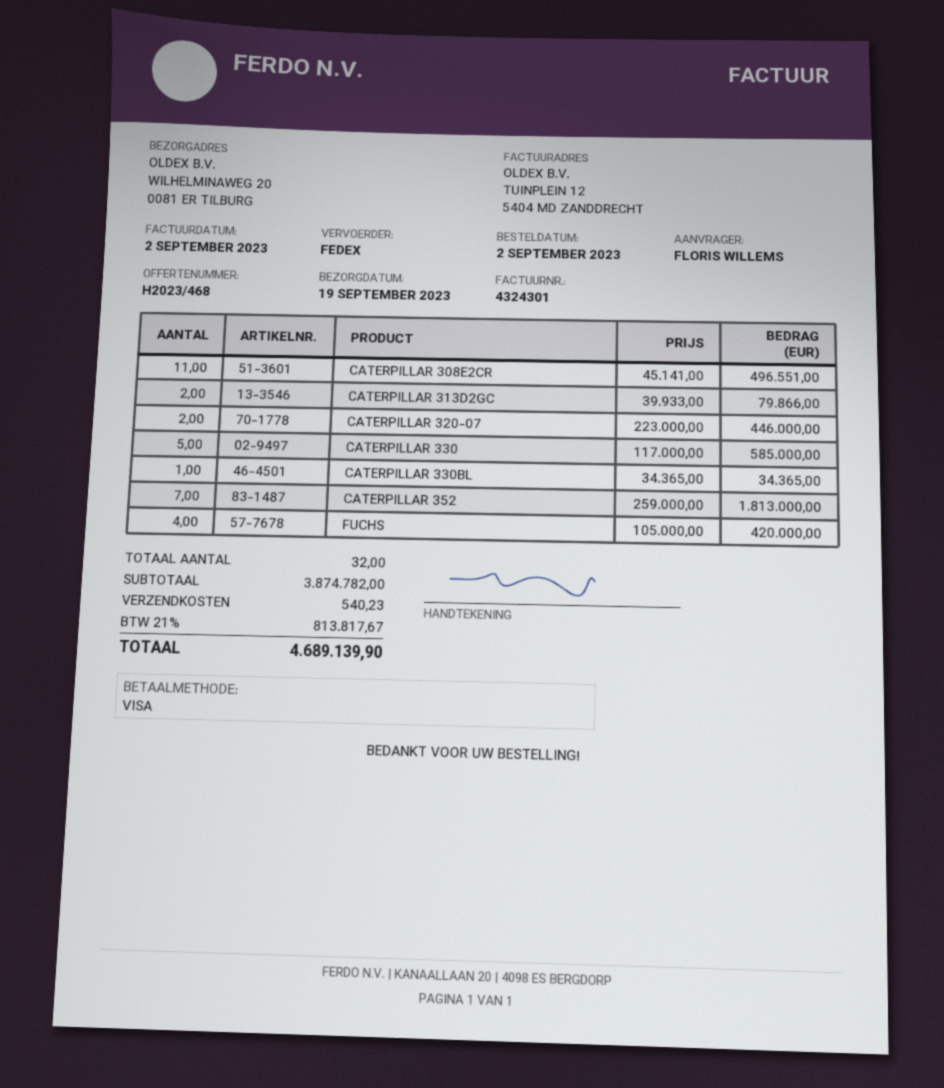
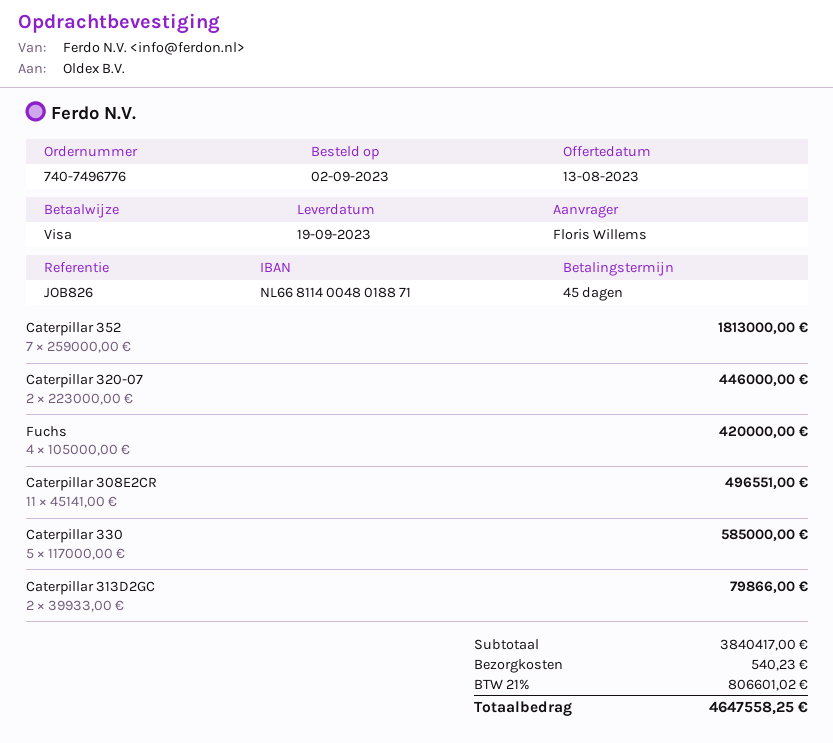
CATERPILLAR 330BL: 1 x 34365.00 = 34365.00 -> none
subtotal: 3874782.00 -> 3840417.00
tax: 21% = 813817.67 -> 21% = 806601.02
total: 4689139.90 -> 4647558.25

